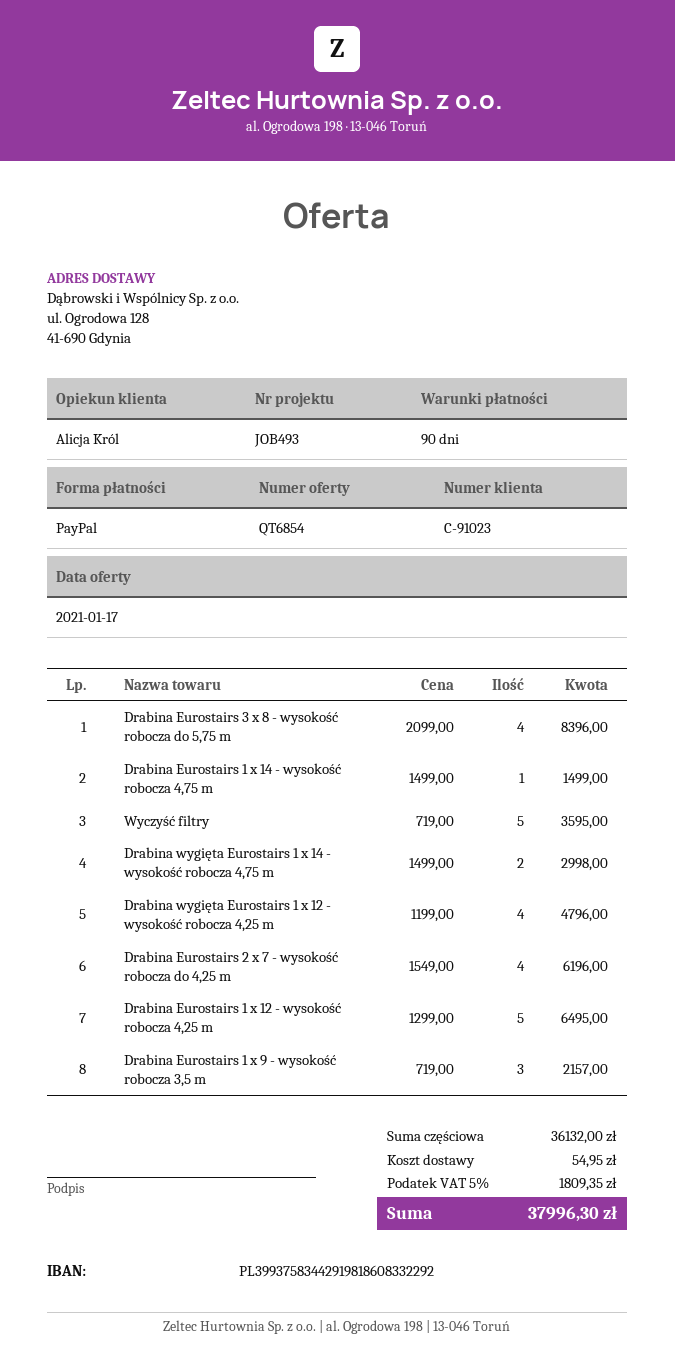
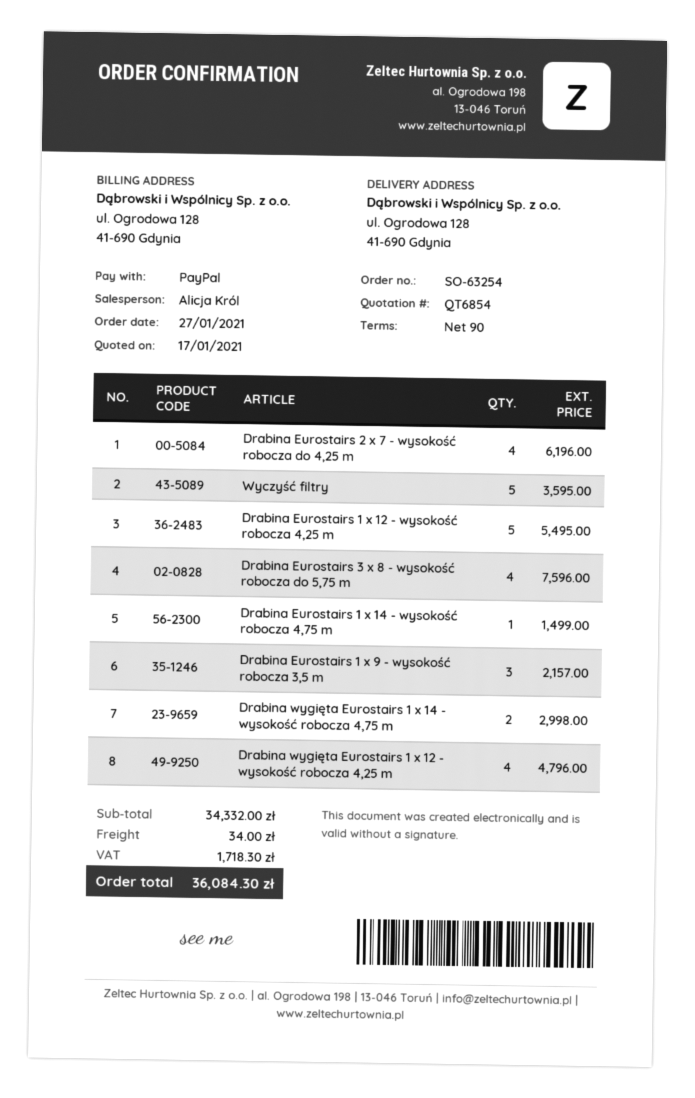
Drabina Eurostairs 3 x 8 - wysokość robocza do 5,75 m: 4 for 8396.00 -> 4 for 7596.00
Drabina Eurostairs 1 x 12 - wysokość robocza 4,25 m: 5 for 6495.00 -> 5 for 5495.00
subtotal: 36132.00 -> 34332.00
shipping: 54.95 -> 34.00
tax: 1809.35 -> 1718.30
total: 37996.30 -> 36084.30

